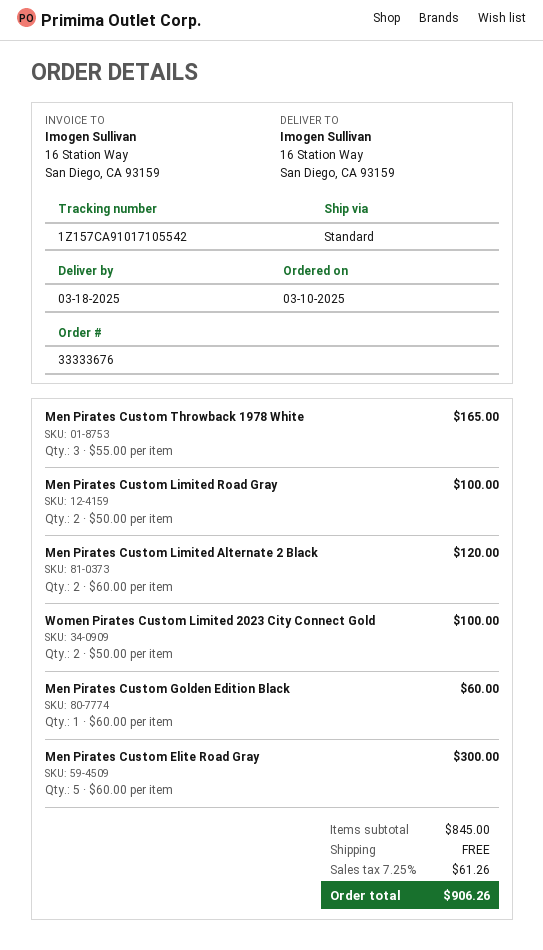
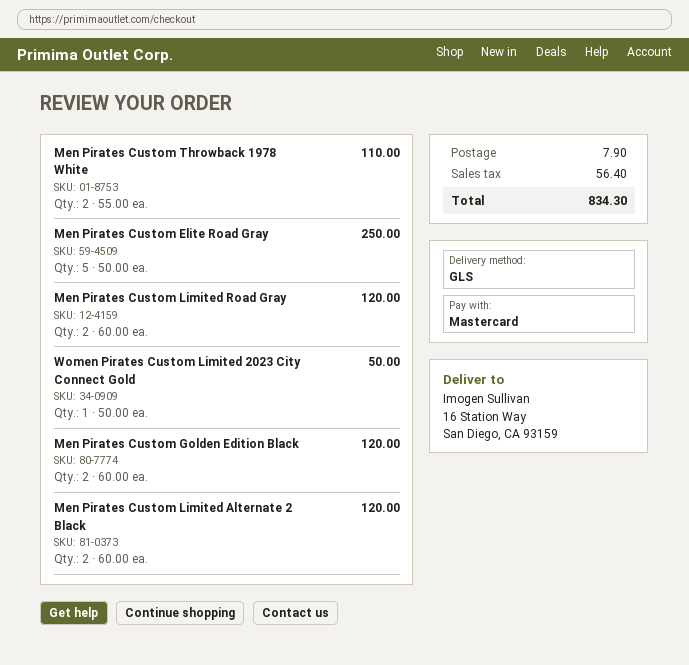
shipping method: standard -> GLS
Men Pirates Custom Throwback 1978 White: 3 x 55.00 = 165.00 -> 2 x 55.00 = 110.00
Men Pirates Custom Limited Road Gray: 2 x 50.00 = 100.00 -> 2 x 60.00 = 120.00
Women Pirates Custom Limited 2023 City Connect Gold: 2 x 50.00 = 100.00 -> 1 x 50.00 = 50.00
Men Pirates Custom Golden Edition Black: 1 x 60.00 = 60.00 -> 2 x 60.00 = 120.00
Men Pirates Custom Elite Road Gray: 5 x 60.00 = 300.00 -> 5 x 50.00 = 250.00
shipping: 0.00 -> 7.90
tax: 61.26 -> 56.40
total: 906.26 -> 834.30

